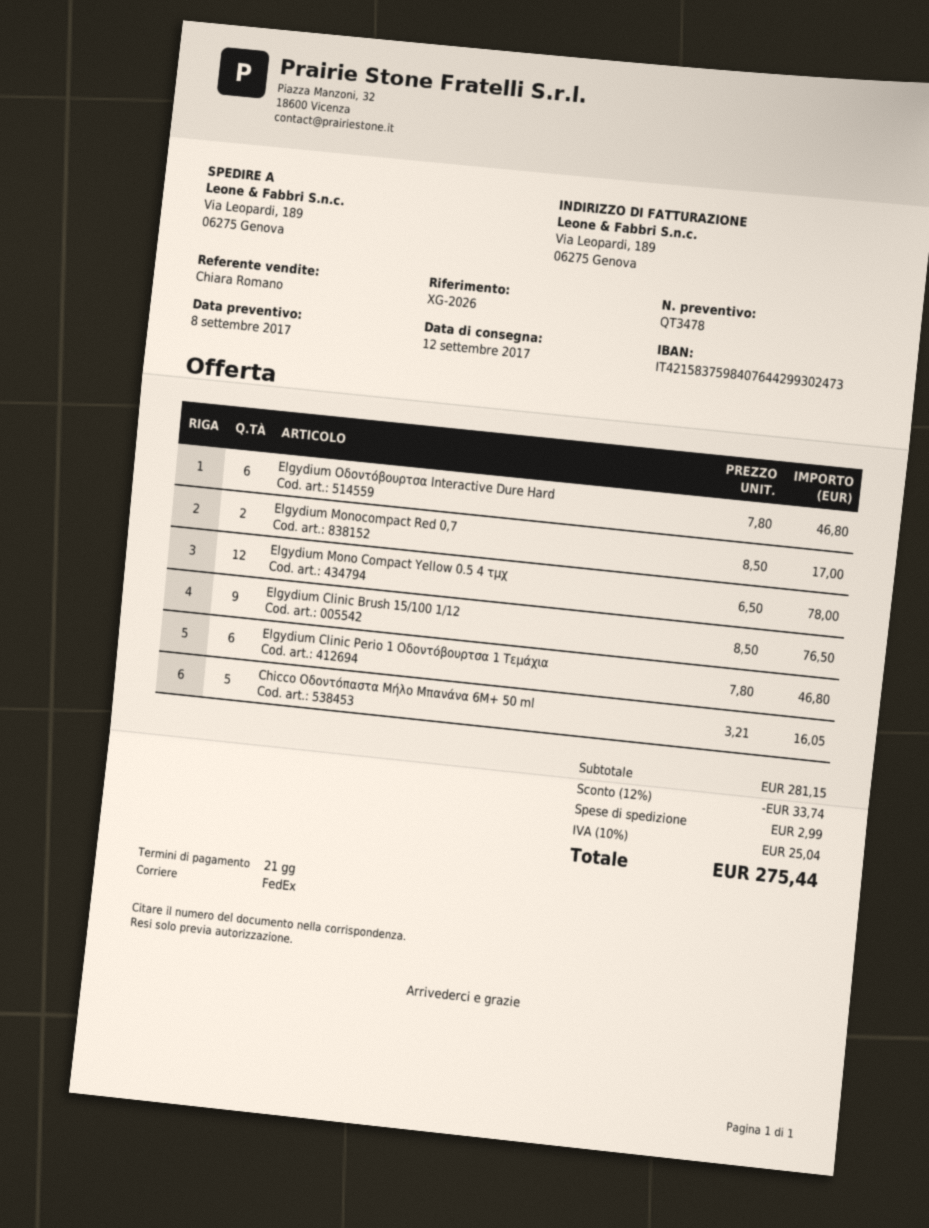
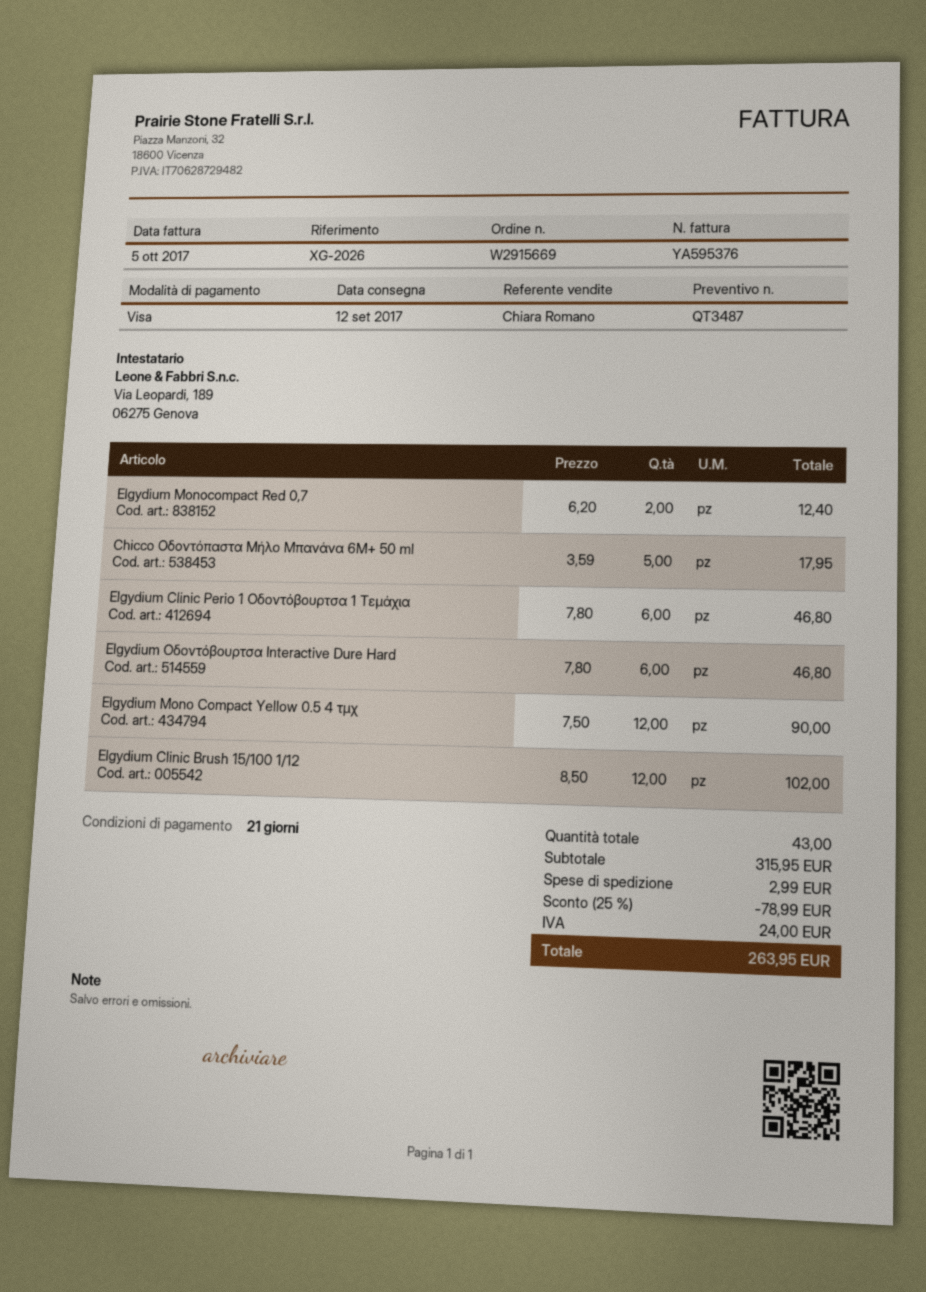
quote number: QT3478 -> QT3487
Elgydium Monocompact Red 0,7: 2 x 8.50 = 17.00 -> 2 x 6.20 = 12.40
Elgydium Mono Compact Yellow 0.5 4 τμχ: 12 x 6.50 = 78.00 -> 12 x 7.50 = 90.00
Elgydium Clinic Brush 15/100 1/12: 9 x 8.50 = 76.50 -> 12 x 8.50 = 102.00
Chicco Οδοντόπαστα Μήλο Μπανάνα 6M+ 50 ml: 5 x 3.21 = 16.05 -> 5 x 3.59 = 17.95
subtotal: 281.15 -> 315.95
discount: 12% = 33.74 -> 25% = 78.99
tax: 25.04 -> 24.00
total: 275.44 -> 263.95

